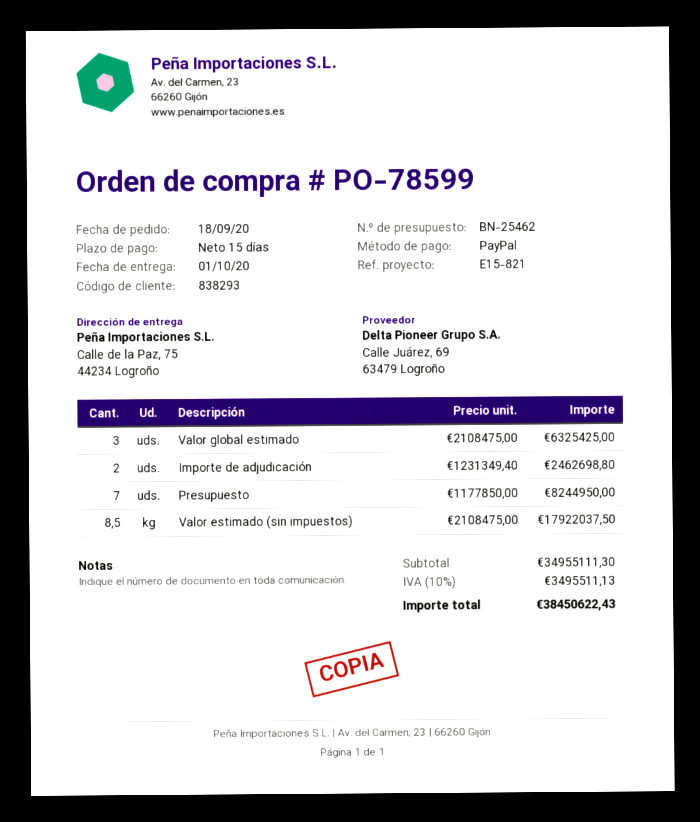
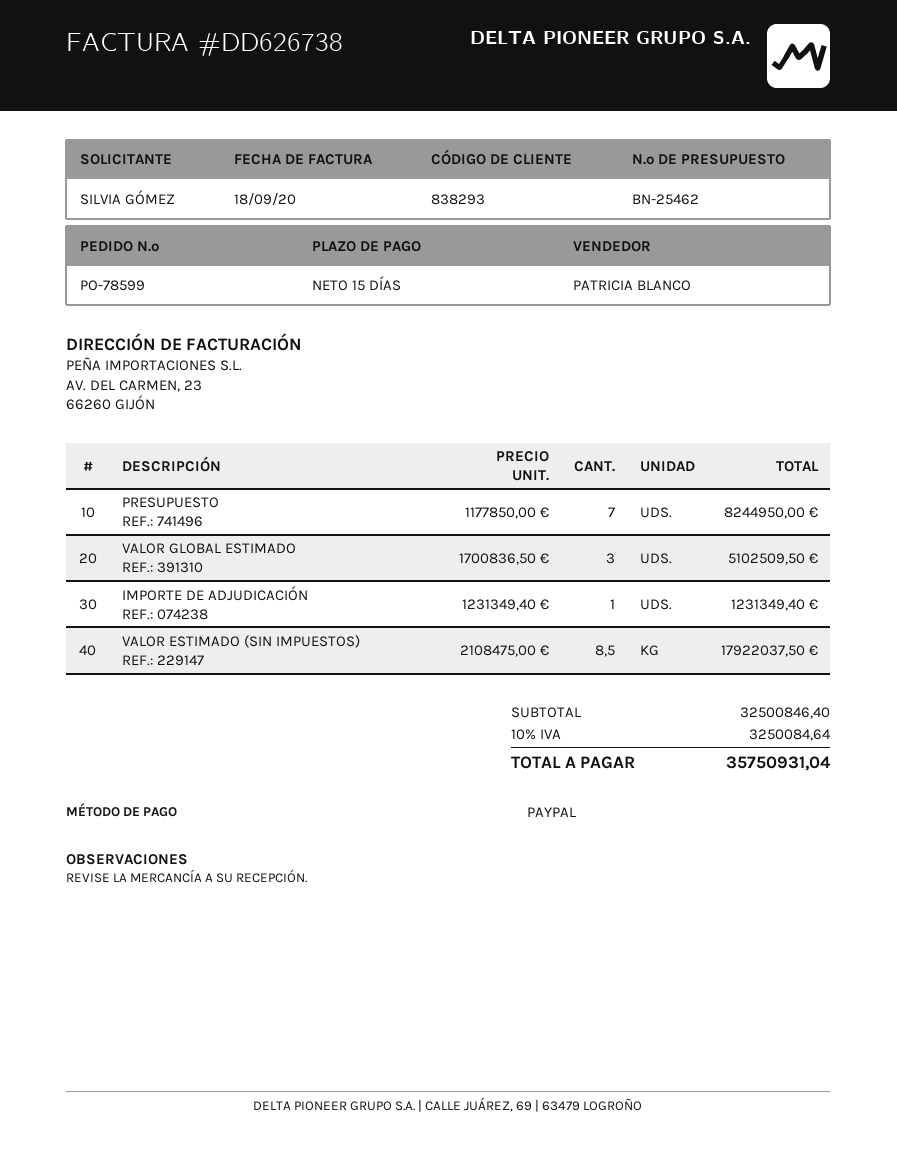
Valor global estimado: 3 x 2108475.00 = 6325425.00 -> 3 x 1700836.50 = 5102509.50
Importe de adjudicación: 2 x 1231349.40 = 2462698.80 -> 1 x 1231349.40 = 1231349.40
subtotal: 34955111.30 -> 32500846.40
tax: 10% = 3495511.13 -> 10% = 3250084.64
total: 38450622.43 -> 35750931.04

